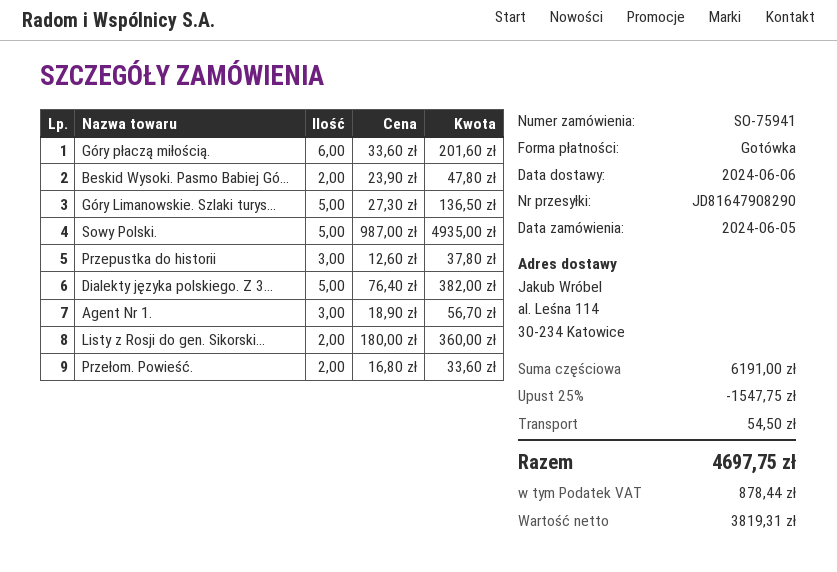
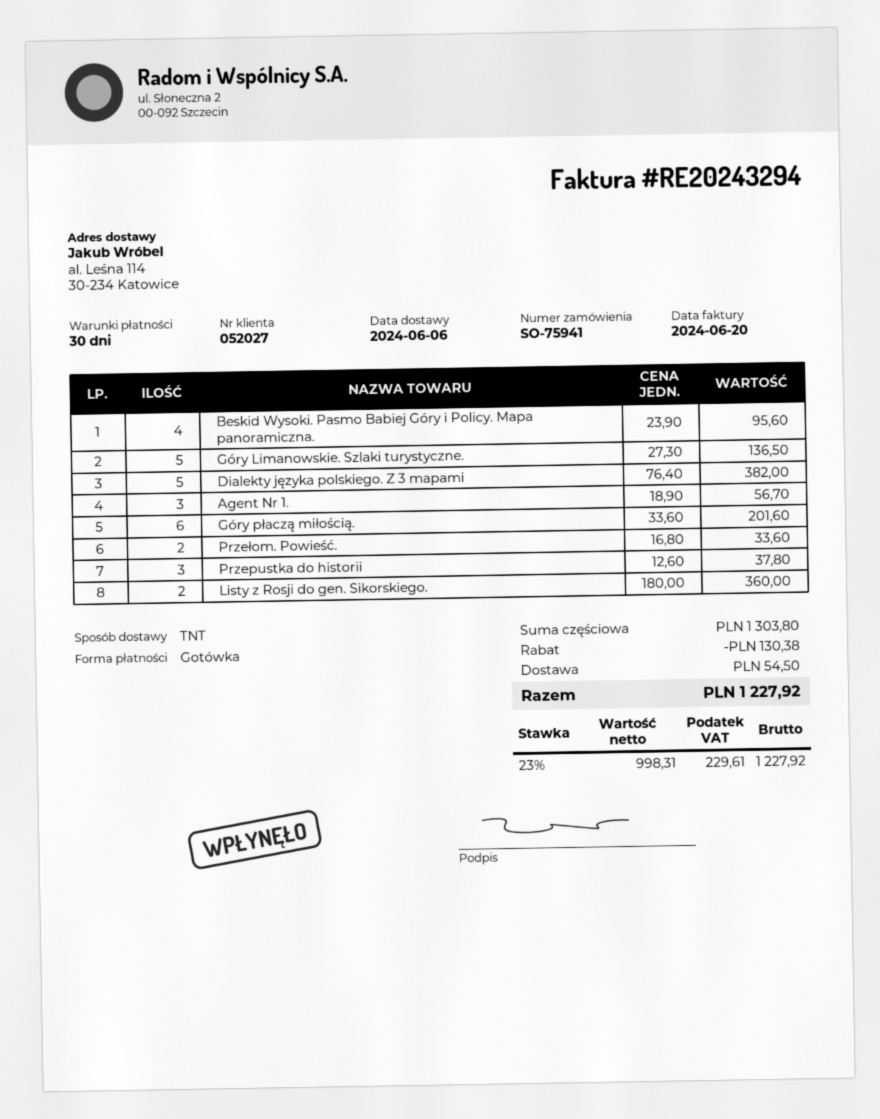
Beskid Wysoki. Pasmo Babiej Gó...: 2 x 23.90 = 47.80 -> 4 x 23.90 = 95.60
Sowy Polski.: 5 x 987.00 = 4935.00 -> none
subtotal: 6191.00 -> 1303.80
discount: 1547.75 -> 130.38
net: 3819.31 -> 998.31
tax: 878.44 -> 229.61
total: 4697.75 -> 1227.92

